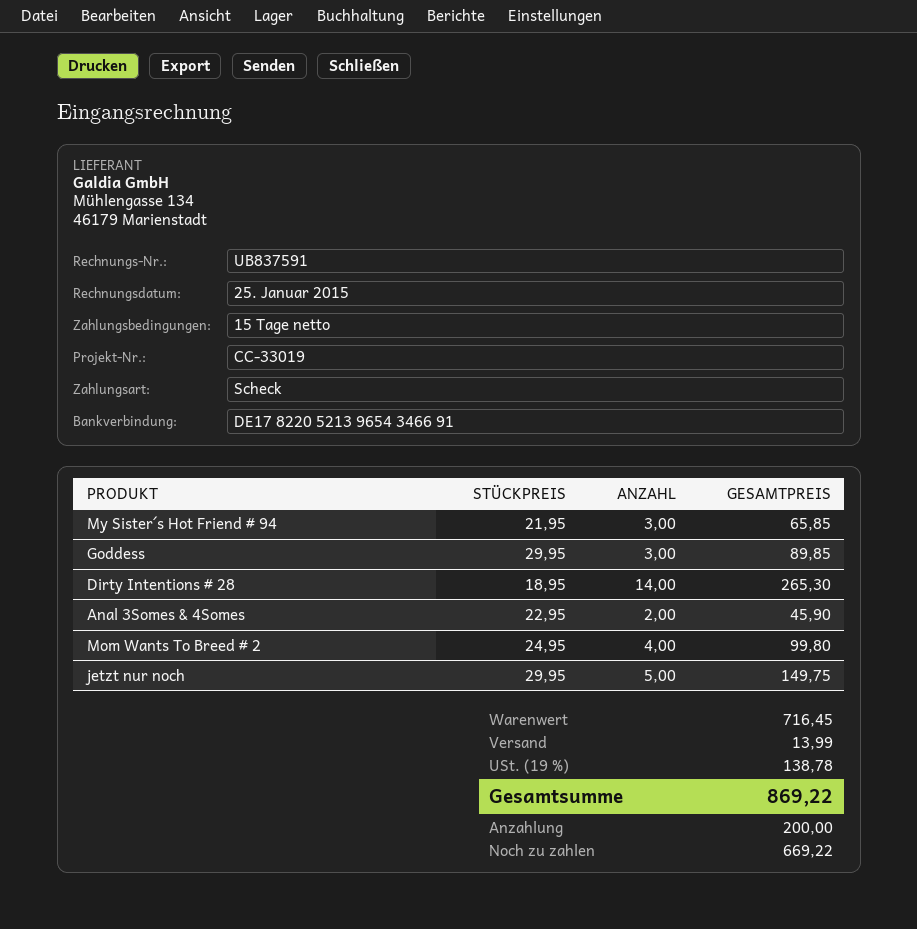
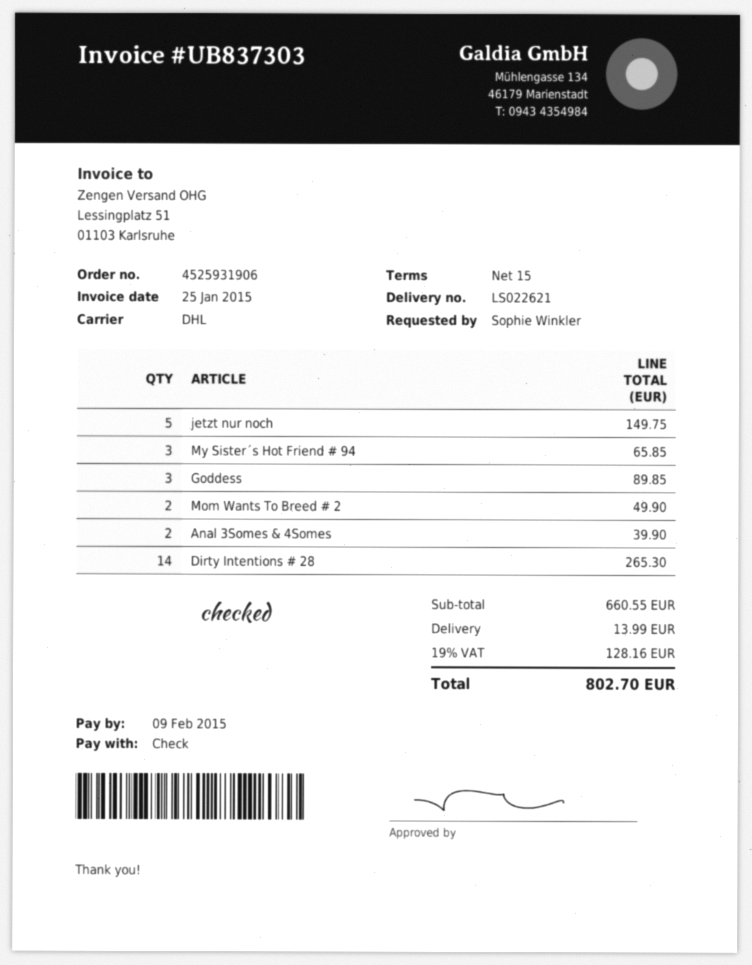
invoice number: UB837591 -> UB837303
Anal 3Somes & 4Somes: 2 for 45.90 -> 2 for 39.90
Mom Wants To Breed # 2: 4 for 99.80 -> 2 for 49.90
subtotal: 716.45 -> 660.55
tax: 19% = 138.78 -> 19% = 128.16
total: 869.22 -> 802.70

